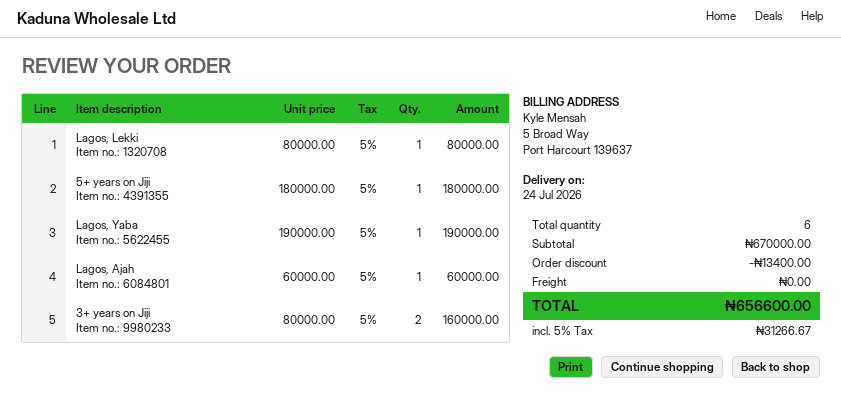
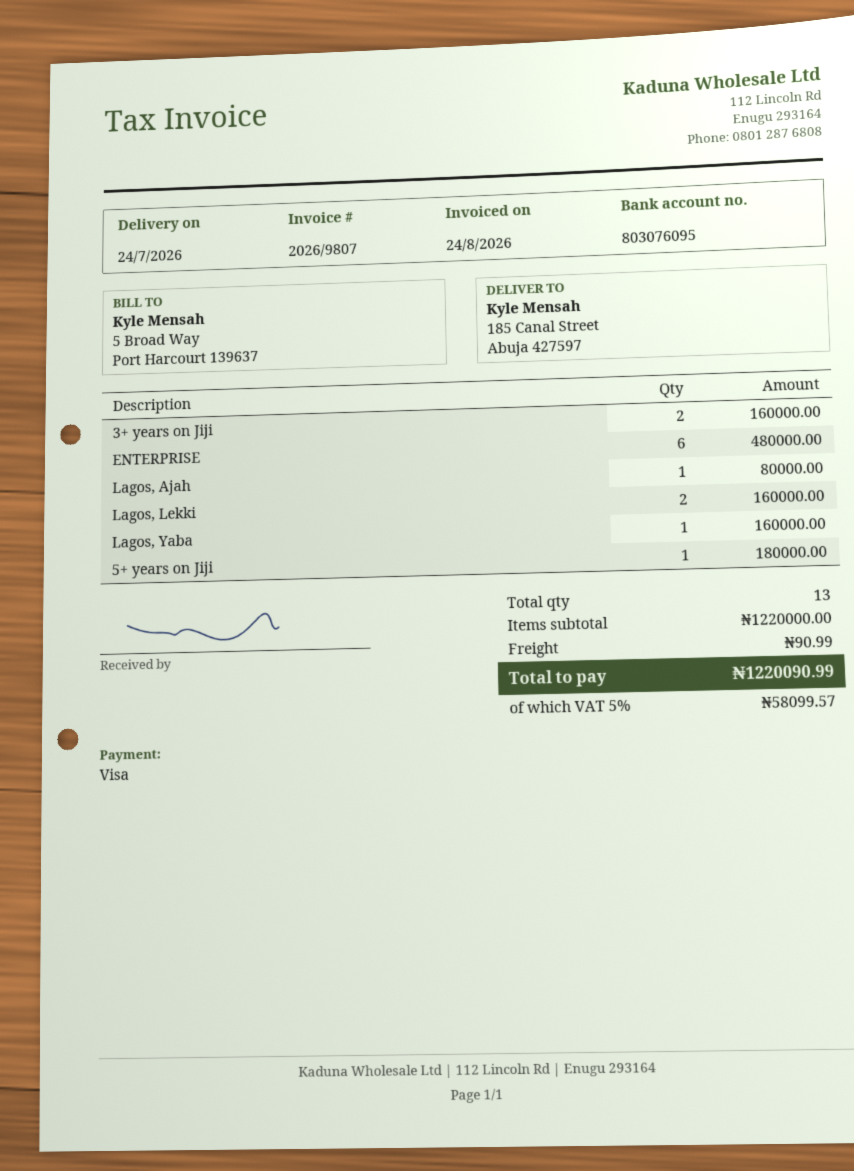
Lagos, Lekki: 1 for 80000.00 -> 2 for 160000.00
Lagos, Yaba: 1 for 190000.00 -> 1 for 160000.00
Lagos, Ajah: 1 for 60000.00 -> 1 for 80000.00
ENTERPRISE: none -> 6 for 480000.00
total quantity: 6 -> 13
subtotal: 670000.00 -> 1220000.00
discount: 13400.00 -> none
shipping: 0.00 -> 90.99
tax: 5% = 31266.67 -> 5% = 58099.57
total: 656600.00 -> 1220090.99

